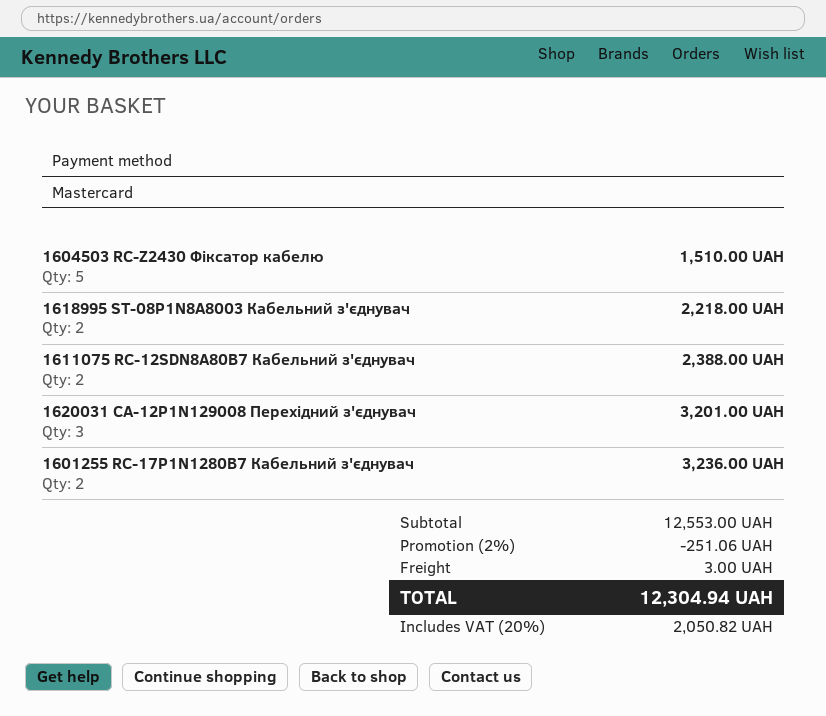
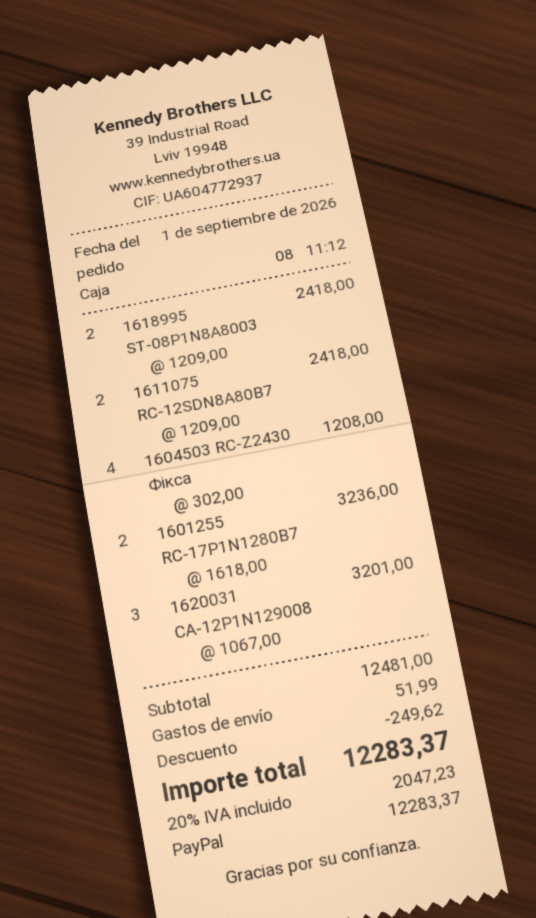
payment method: Mastercard -> PayPal
1604503 RC-Z2430 Фіксатор кабелю: 5 for 1510.00 -> 4 for 1208.00
1618995 ST-08P1N8A8003 Кабельний з'єднувач: 2 for 2218.00 -> 2 for 2418.00
1611075 RC-12SDN8A80B7 Кабельний з'єднувач: 2 for 2388.00 -> 2 for 2418.00
subtotal: 12553.00 -> 12481.00
discount: 251.06 -> 249.62
shipping: 3.00 -> 51.99
tax: 20% = 2050.82 -> 20% = 2047.23
total: 12304.94 -> 12283.37

